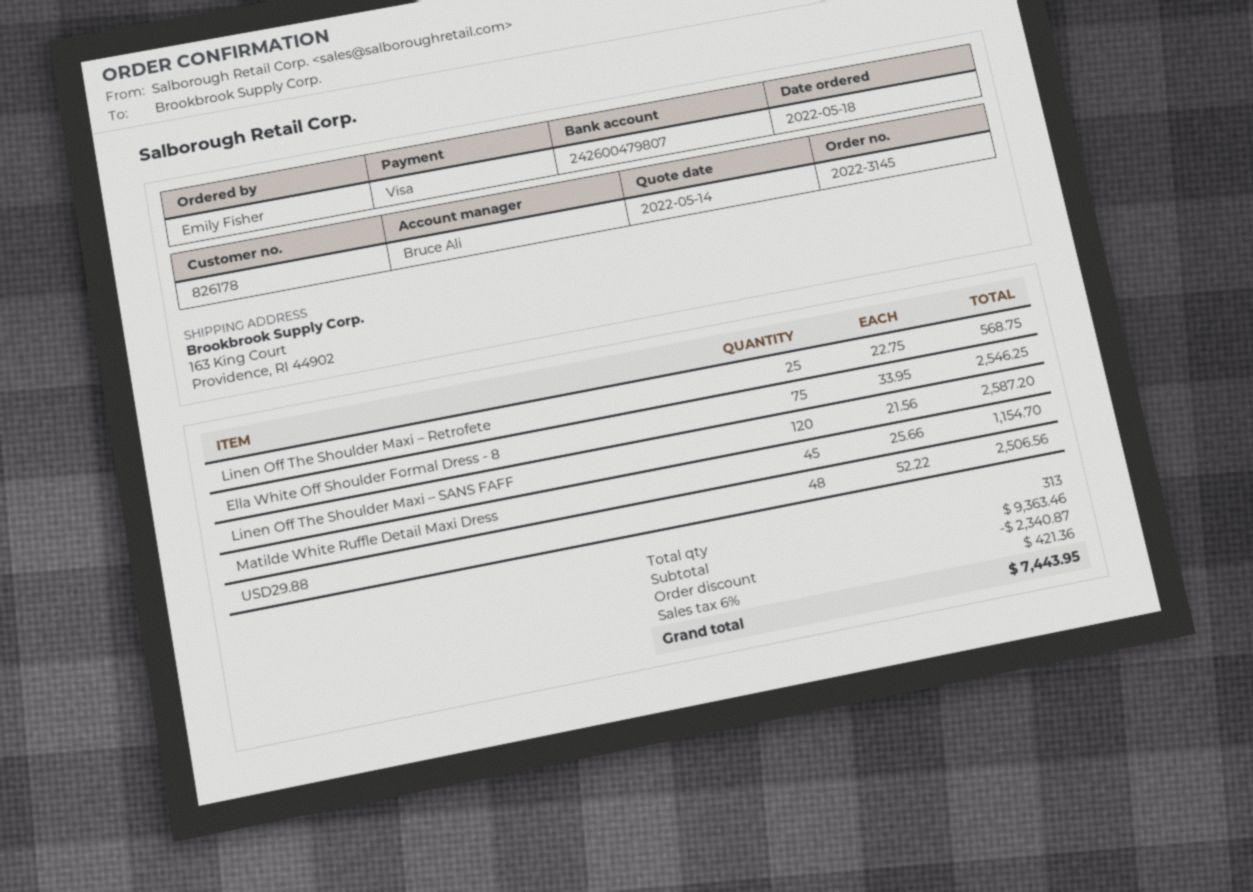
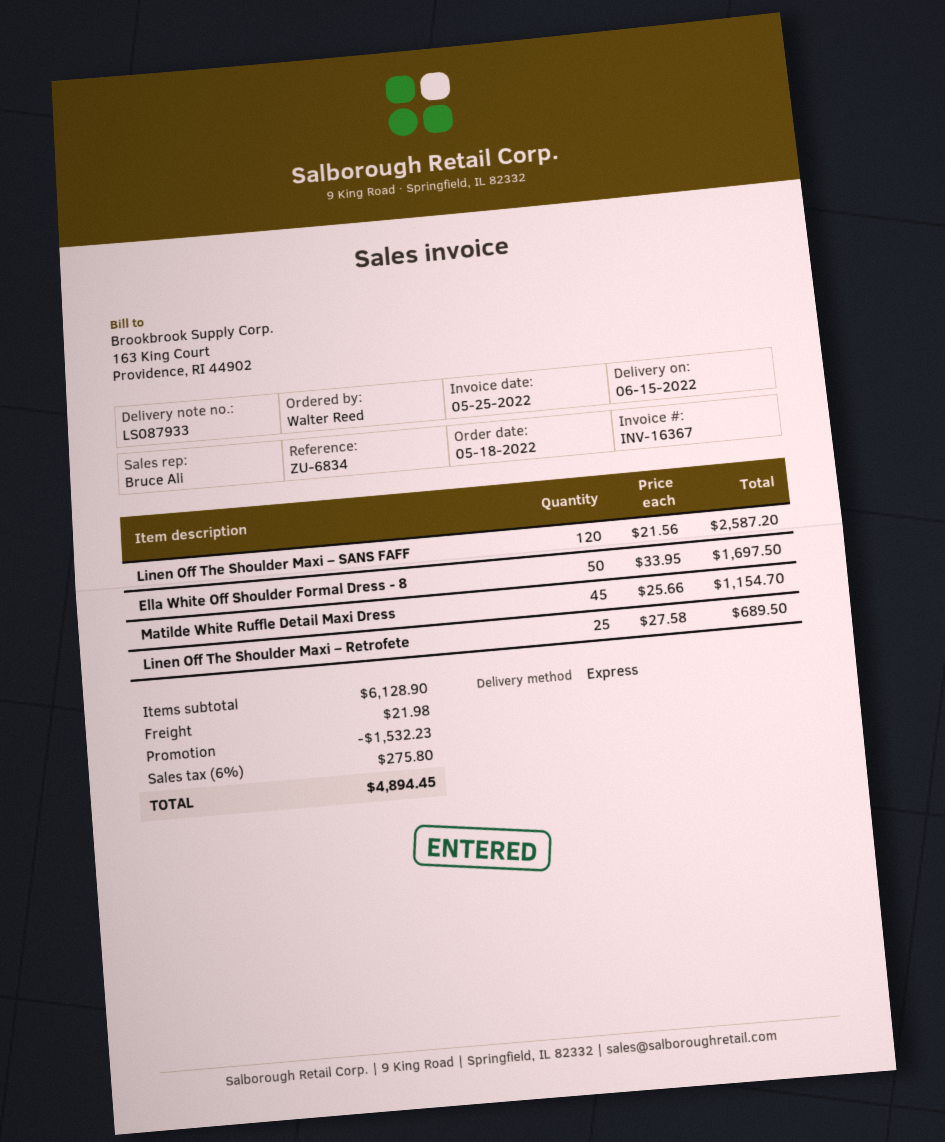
ordered by: Emily Fisher -> Walter Reed
Linen Off The Shoulder Maxi – Retrofete: 25 x 22.75 = 568.75 -> 25 x 27.58 = 689.50
Ella White Off Shoulder Formal Dress - 8: 75 x 33.95 = 2546.25 -> 50 x 33.95 = 1697.50
USD29.88: 48 x 52.22 = 2506.56 -> none
subtotal: 9363.46 -> 6128.90
discount: 2340.87 -> 1532.23
shipping: none -> 21.98
tax: 6% = 421.36 -> 6% = 275.80
total: 7443.95 -> 4894.45

